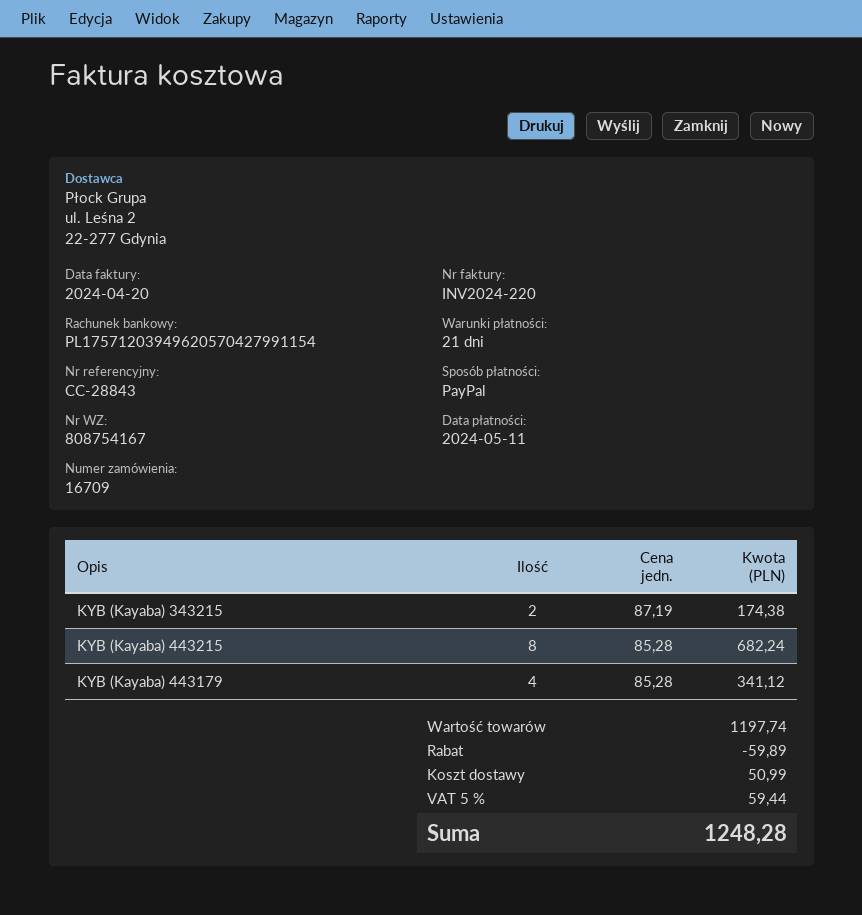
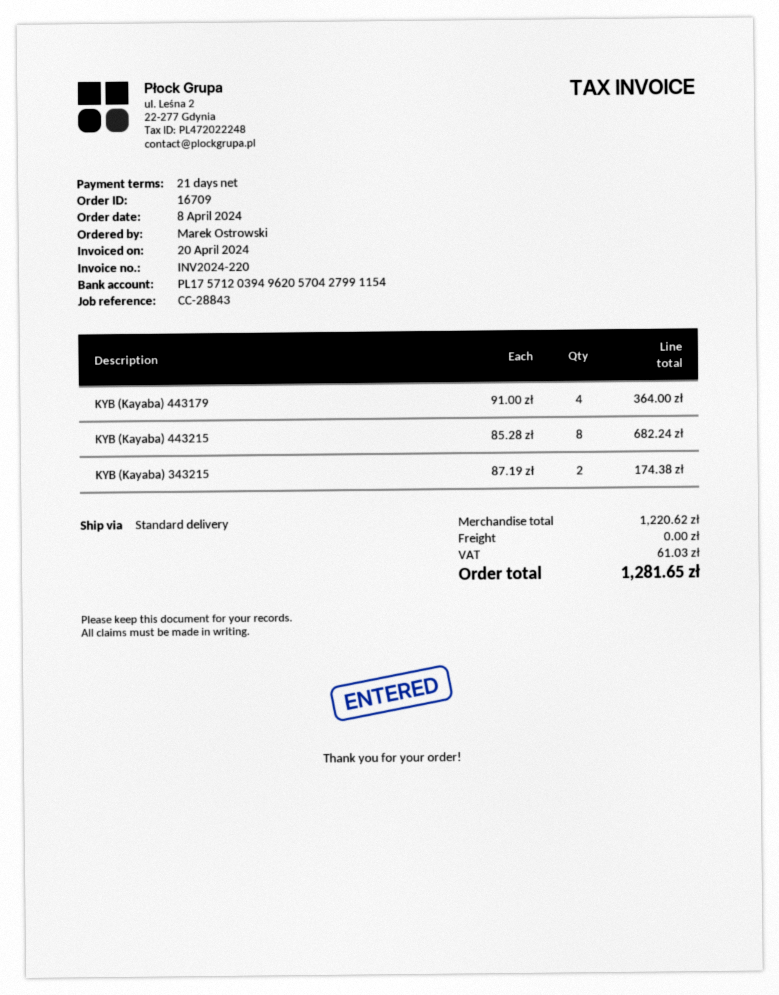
KYB (Kayaba) 443179: 4 x 85.28 = 341.12 -> 4 x 91.00 = 364.00
subtotal: 1197.74 -> 1220.62
discount: 59.89 -> none
shipping: 50.99 -> 0.00
tax: 59.44 -> 61.03
total: 1248.28 -> 1281.65

